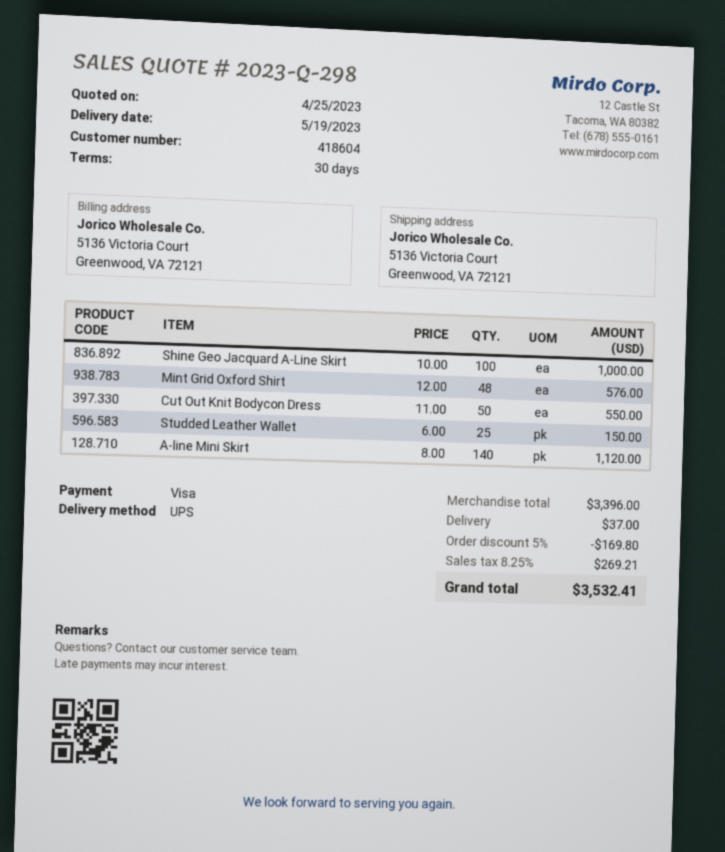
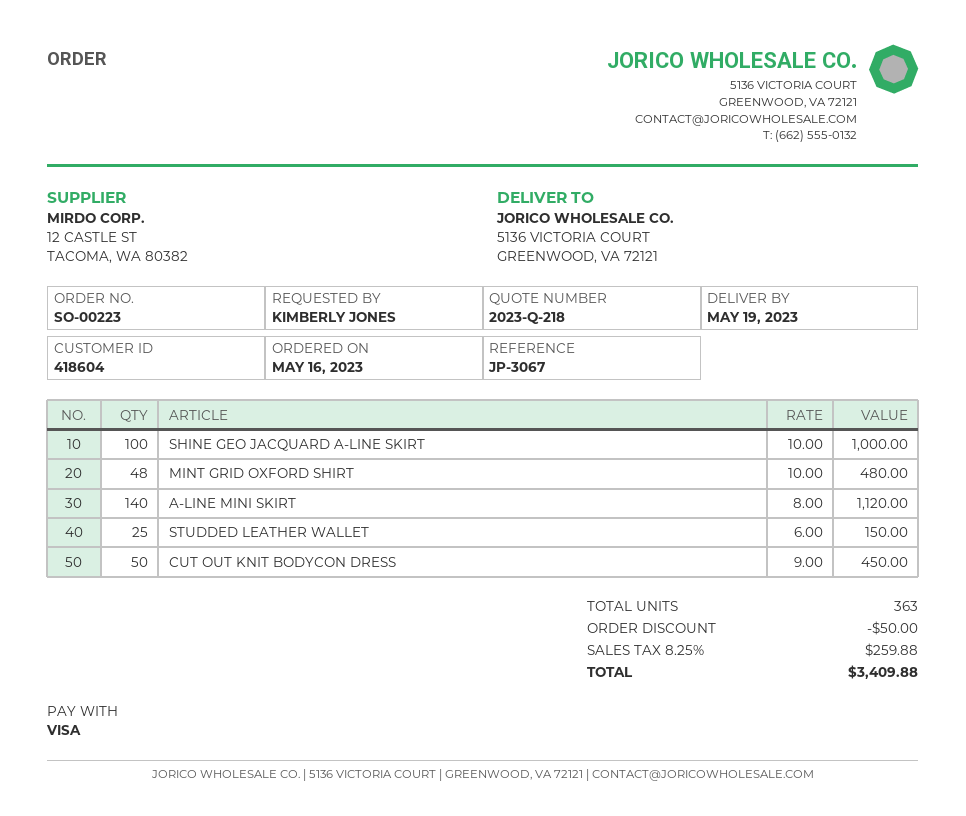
quote number: 2023-Q-298 -> 2023-Q-218
Mint Grid Oxford Shirt: 48 x 12.00 = 576.00 -> 48 x 10.00 = 480.00
Cut Out Knit Bodycon Dress: 50 x 11.00 = 550.00 -> 50 x 9.00 = 450.00
discount: 169.80 -> 50.00
shipping: 37.00 -> none
tax: 8.25% = 269.21 -> 8.25% = 259.88
total: 3532.41 -> 3409.88

